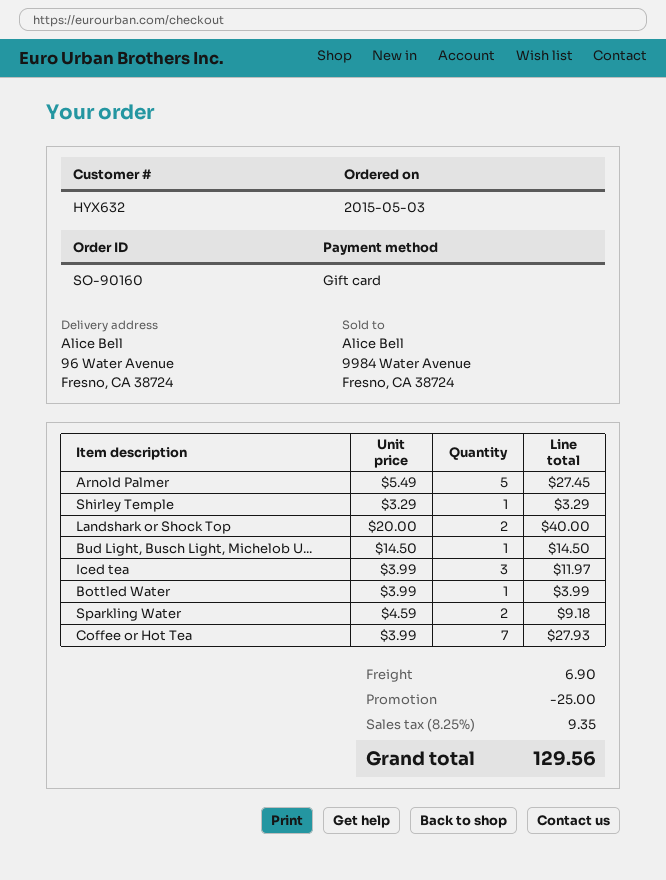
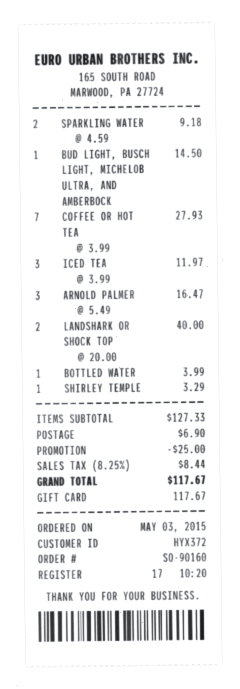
customer number: HYX632 -> HYX372
Arnold Palmer: 5 x 5.49 = 27.45 -> 3 x 5.49 = 16.47
tax: 8.25% = 9.35 -> 8.25% = 8.44
total: 129.56 -> 117.67

